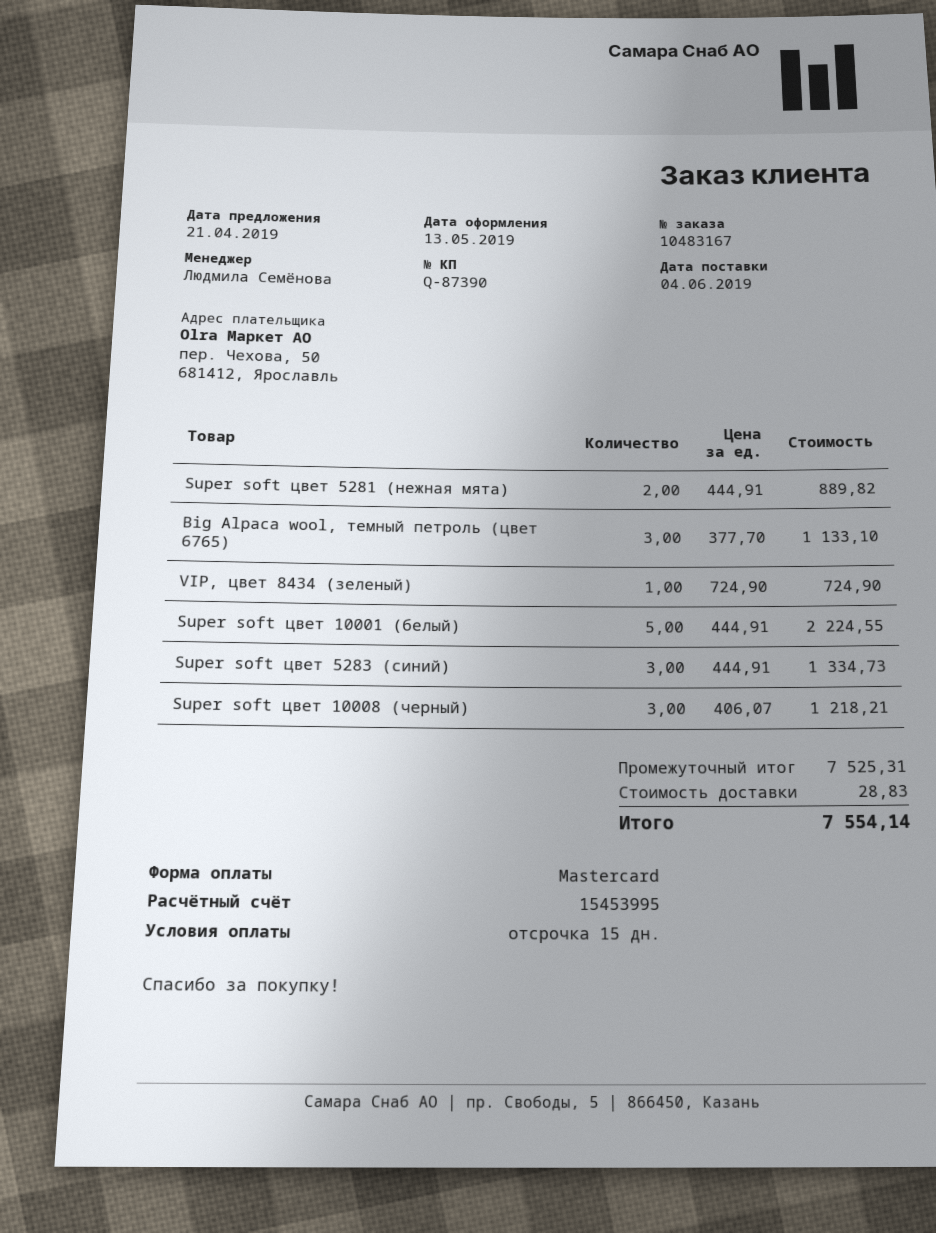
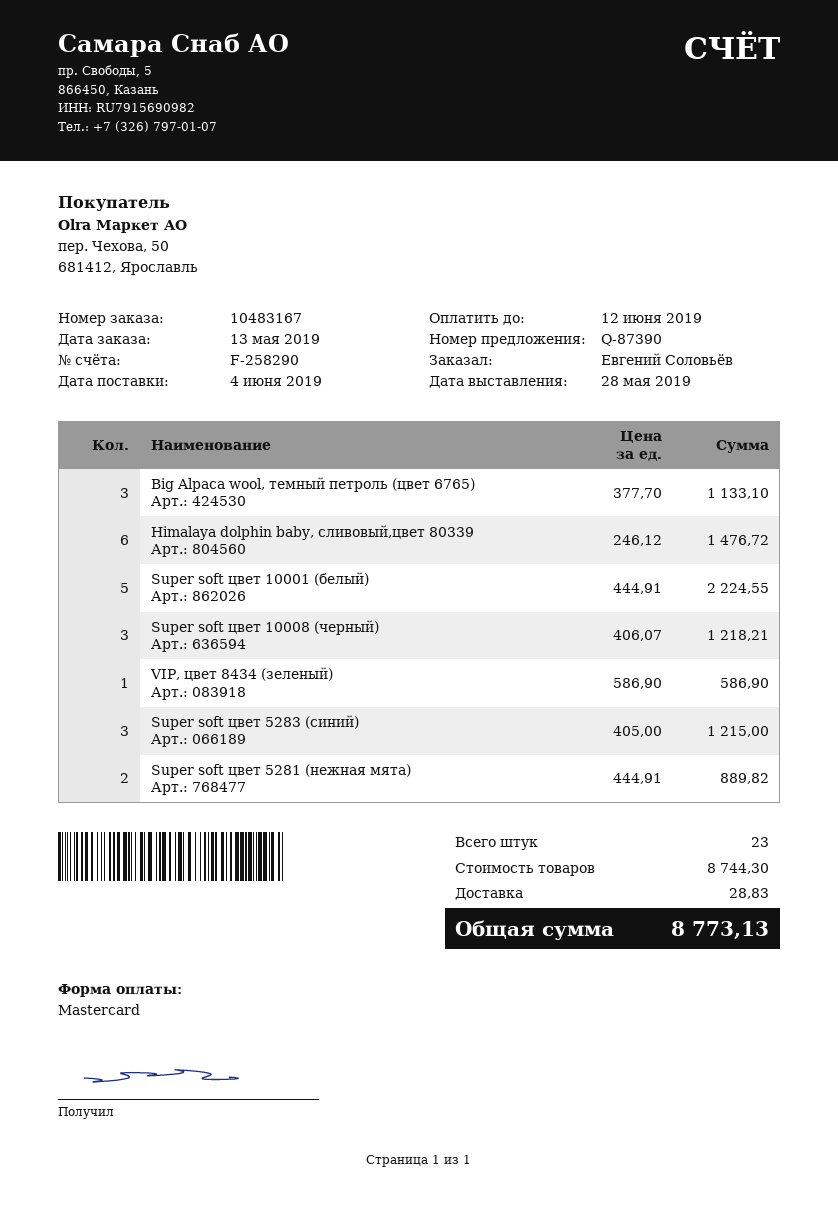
VIP, цвет 8434 (зеленый): 1 x 724.90 = 724.90 -> 1 x 586.90 = 586.90
Super soft цвет 5283 (синий): 3 x 444.91 = 1334.73 -> 3 x 405.00 = 1215.00
Himalaya dolphin baby, сливовый,цвет 80339: none -> 6 x 246.12 = 1476.72
subtotal: 7525.31 -> 8744.30
total: 7554.14 -> 8773.13

